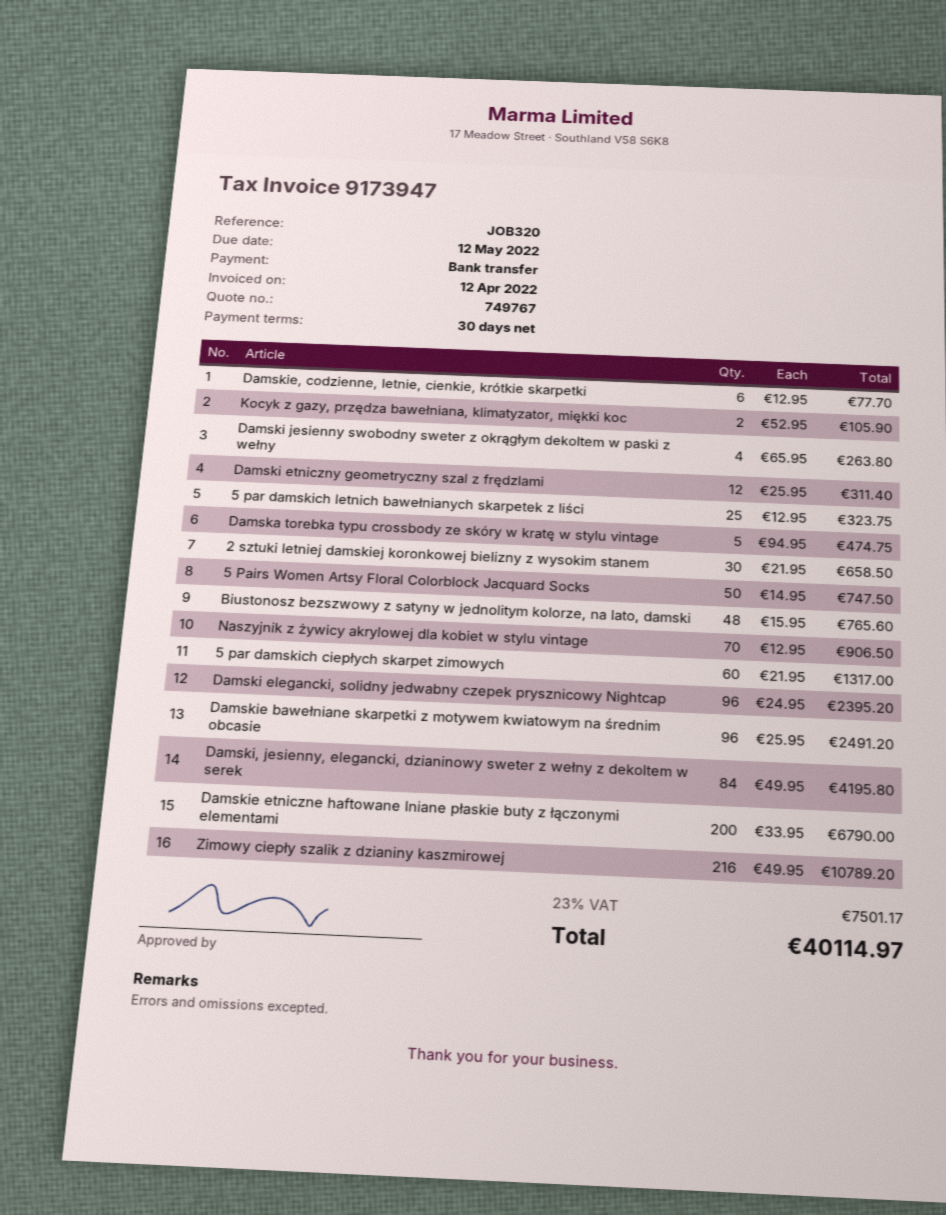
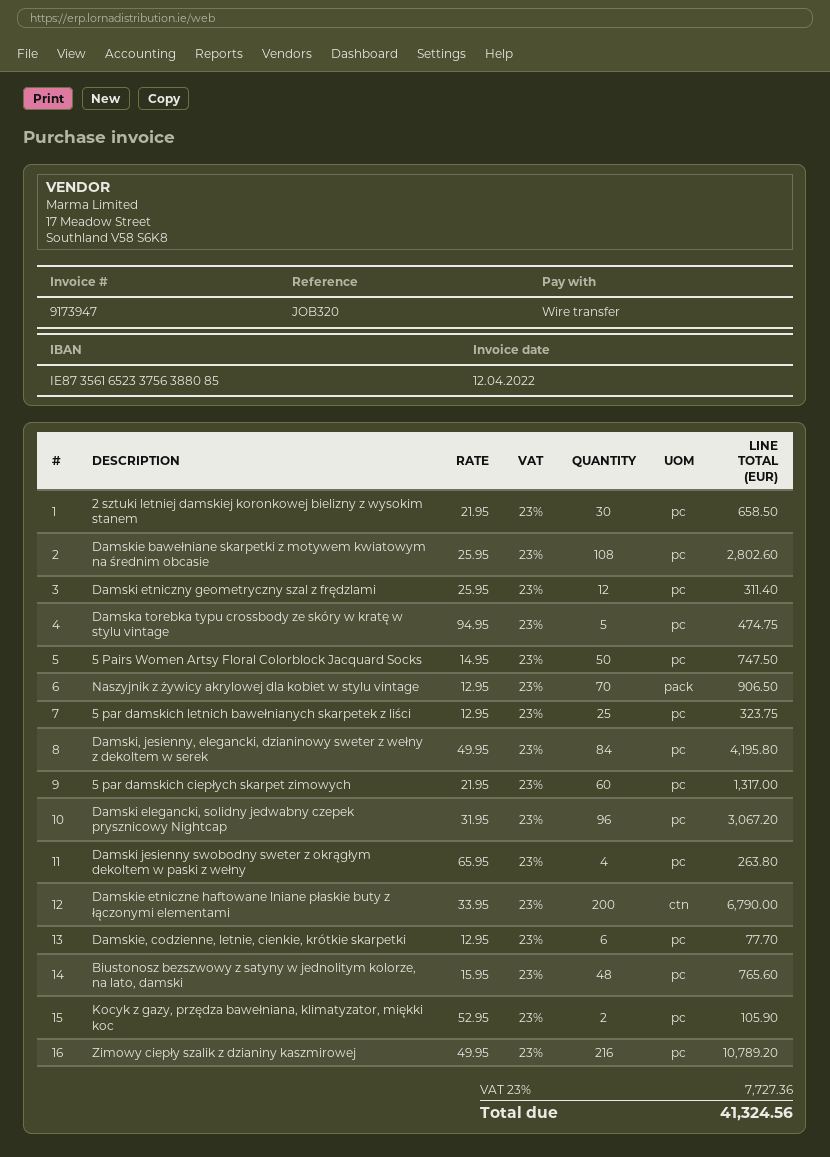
Damski elegancki, solidny jedwabny czepek prysznicowy Nightcap: 96 x 24.95 = 2395.20 -> 96 x 31.95 = 3067.20
Damskie bawełniane skarpetki z motywem kwiatowym na średnim obcasie: 96 x 25.95 = 2491.20 -> 108 x 25.95 = 2802.60
tax: 23% = 7501.17 -> 23% = 7727.36
total: 40114.97 -> 41324.56

